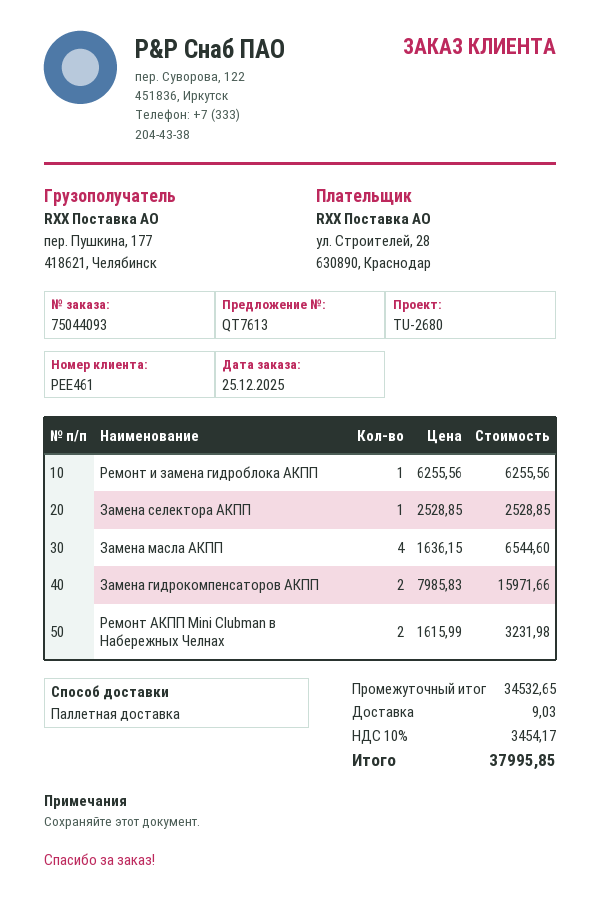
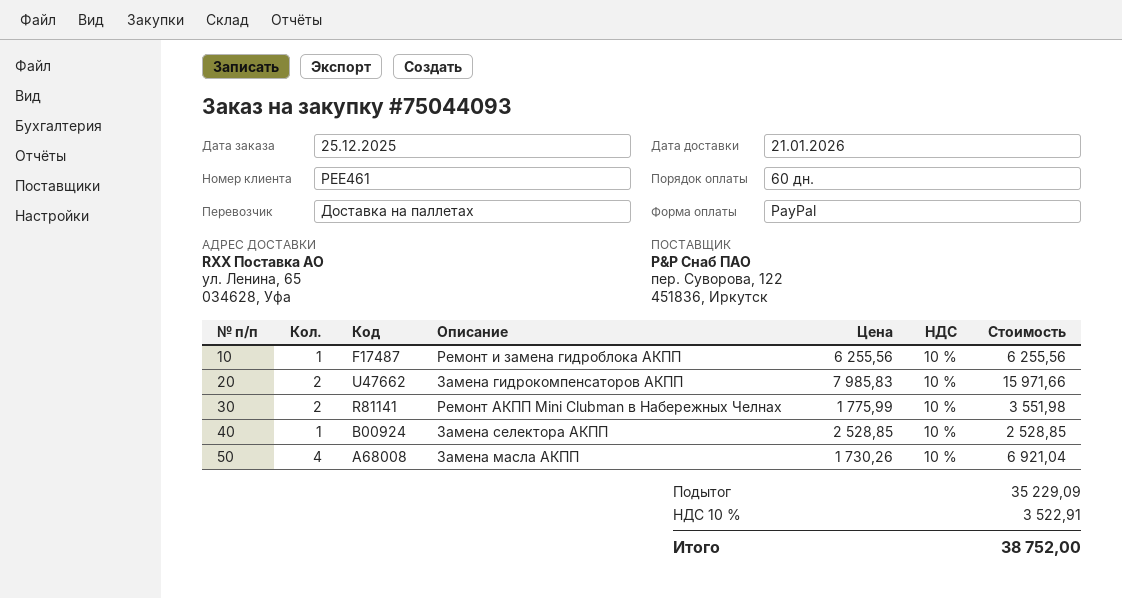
ship to: пер. Пушкина, 177, 418621, Челябинск -> ул. Ленина, 65, 034628, Уфа
Замена масла АКПП: 4 x 1636.15 = 6544.60 -> 4 x 1730.26 = 6921.04
Ремонт АКПП Mini Clubman в Набережных Челнах: 2 x 1615.99 = 3231.98 -> 2 x 1775.99 = 3551.98
subtotal: 34532.65 -> 35229.09
shipping: 9.03 -> none
tax: 10% = 3454.17 -> 10% = 3522.91
total: 37995.85 -> 38752.00

